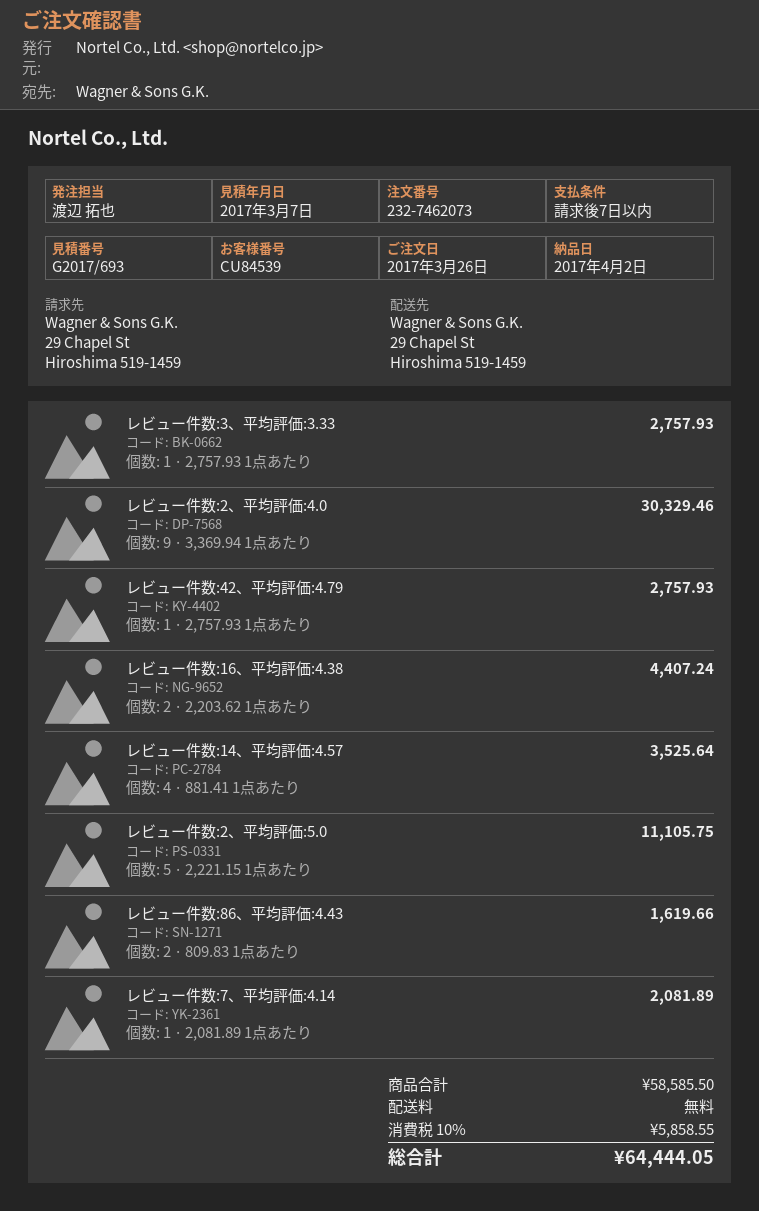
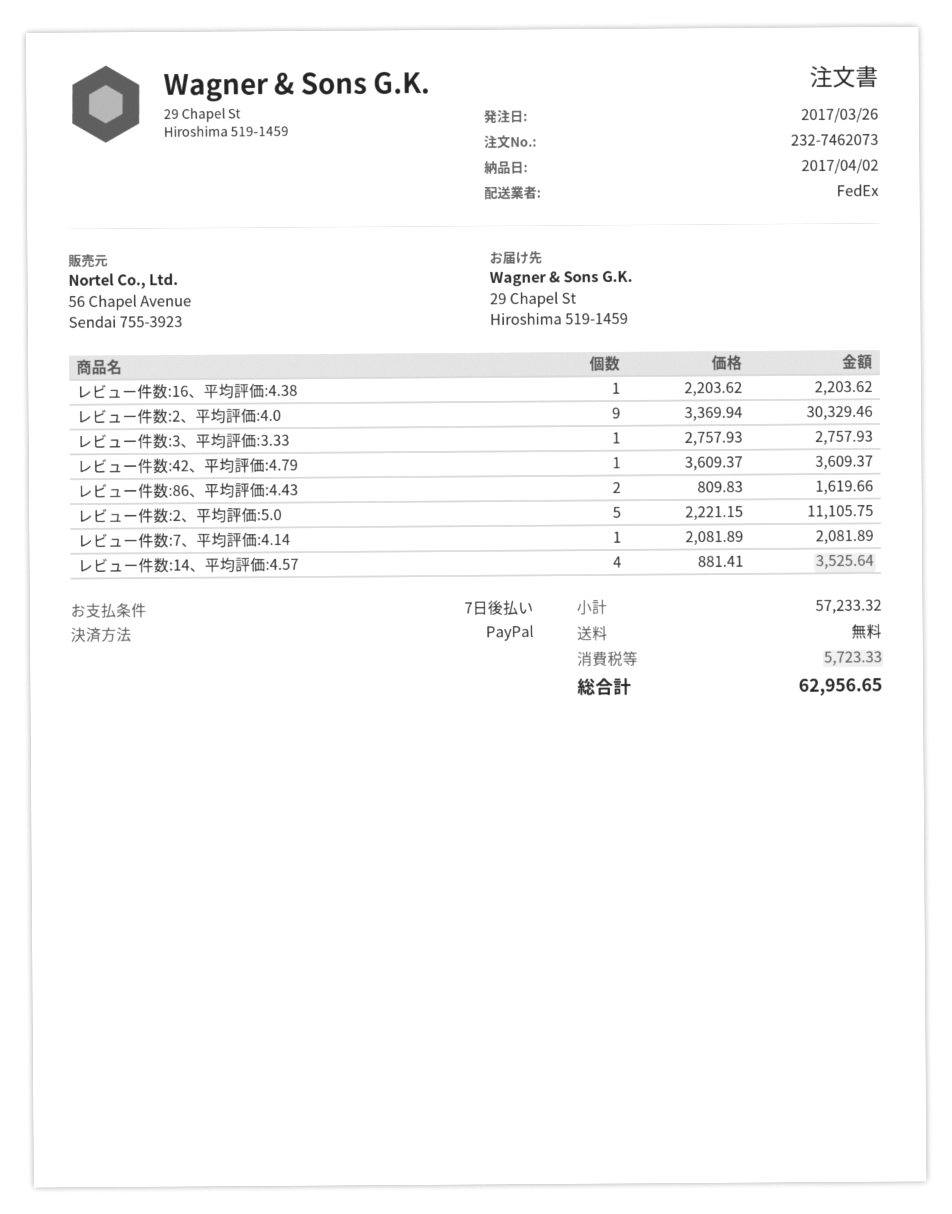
レビュー件数:42、平均評価:4.79: 1 x 2757.93 = 2757.93 -> 1 x 3609.37 = 3609.37
レビュー件数:16、平均評価:4.38: 2 x 2203.62 = 4407.24 -> 1 x 2203.62 = 2203.62
subtotal: 58585.50 -> 57233.32
tax: 5858.55 -> 5723.33
total: 64444.05 -> 62956.65

